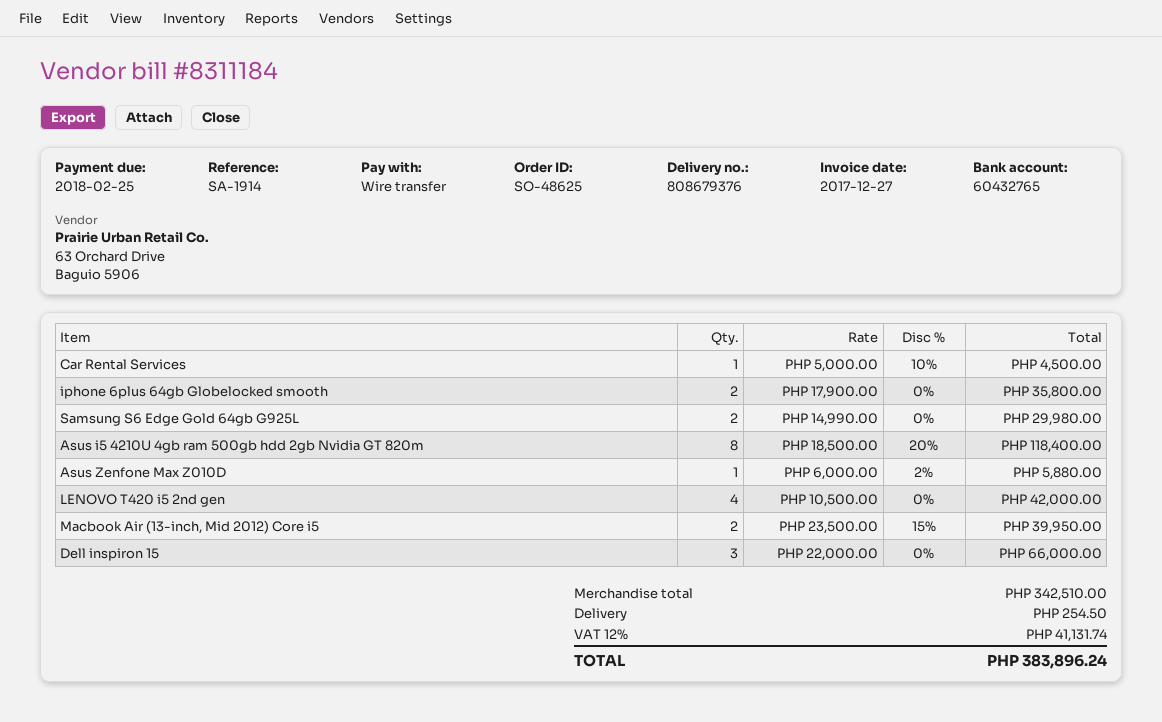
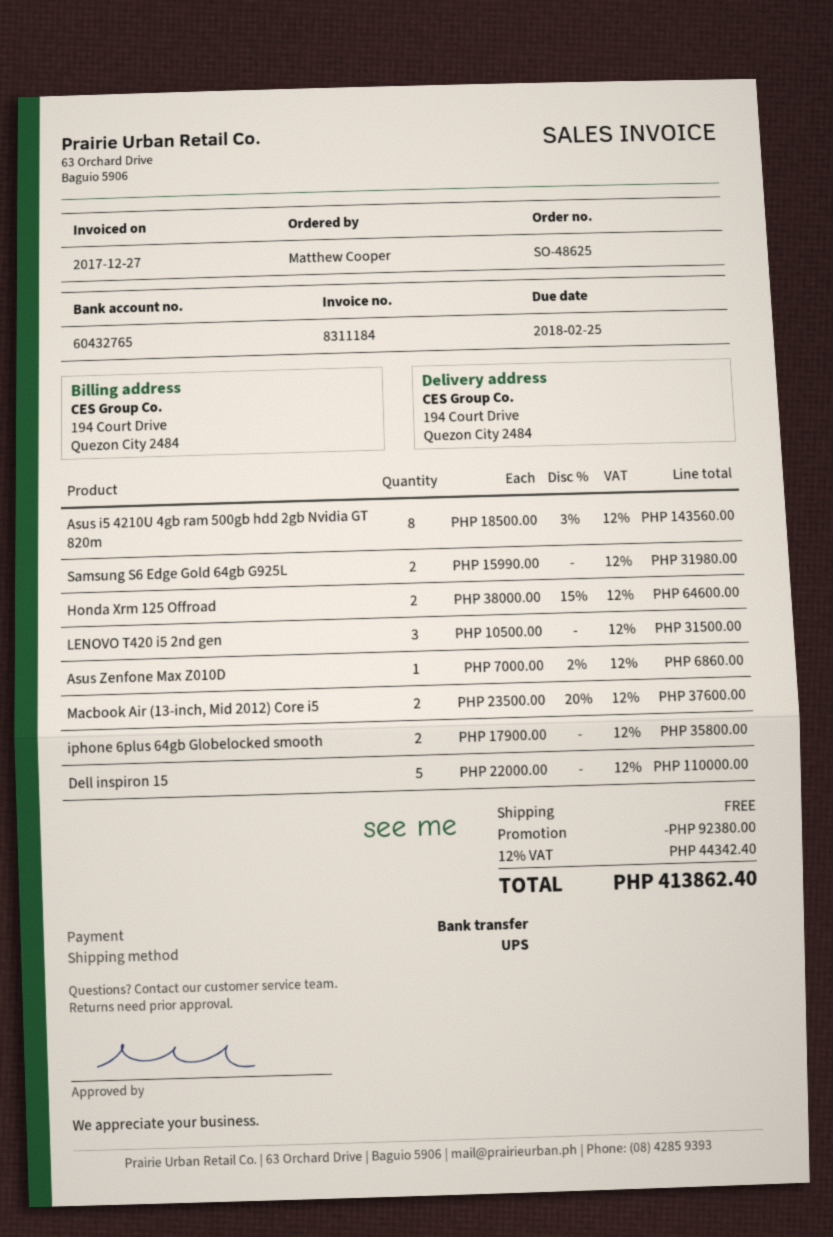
Car Rental Services: 1 x 5000.00 - 10% = 4500.00 -> none
Samsung S6 Edge Gold 64gb G925L: 2 x 14990.00 = 29980.00 -> 2 x 15990.00 = 31980.00
Asus i5 4210U 4gb ram 500gb hdd 2gb Nvidia GT 820m: 8 x 18500.00 - 20% = 118400.00 -> 8 x 18500.00 - 3% = 143560.00
Asus Zenfone Max Z010D: 1 x 6000.00 - 2% = 5880.00 -> 1 x 7000.00 - 2% = 6860.00
LENOVO T420 i5 2nd gen: 4 x 10500.00 = 42000.00 -> 3 x 10500.00 = 31500.00
Macbook Air (13-inch, Mid 2012) Core i5: 2 x 23500.00 - 15% = 39950.00 -> 2 x 23500.00 - 20% = 37600.00
Dell inspiron 15: 3 x 22000.00 = 66000.00 -> 5 x 22000.00 = 110000.00
Honda Xrm 125 Offroad: none -> 2 x 38000.00 - 15% = 64600.00
discount: none -> 92380.00
shipping: 254.50 -> 0.00
tax: 12% = 41131.74 -> 12% = 44342.40
total: 383896.24 -> 413862.40

